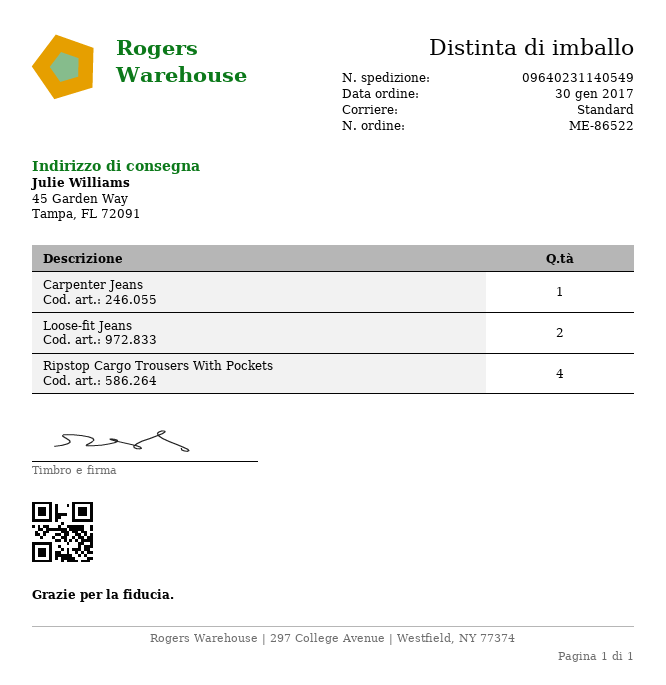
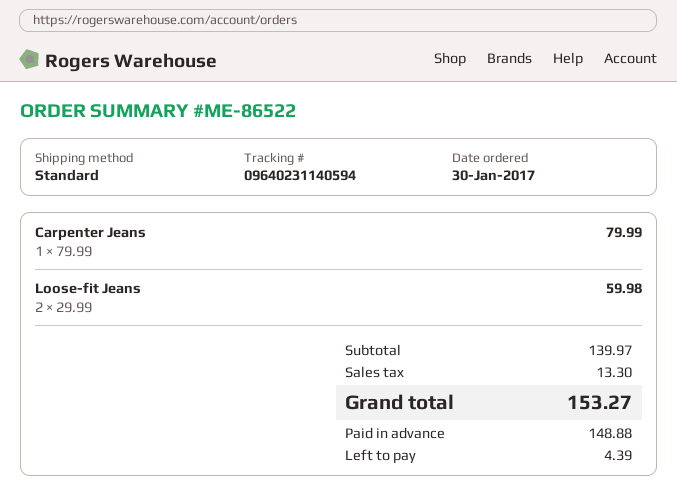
tracking number: 09640231140549 -> 09640231140594
Ripstop Cargo Trousers With Pockets: 4 -> none

